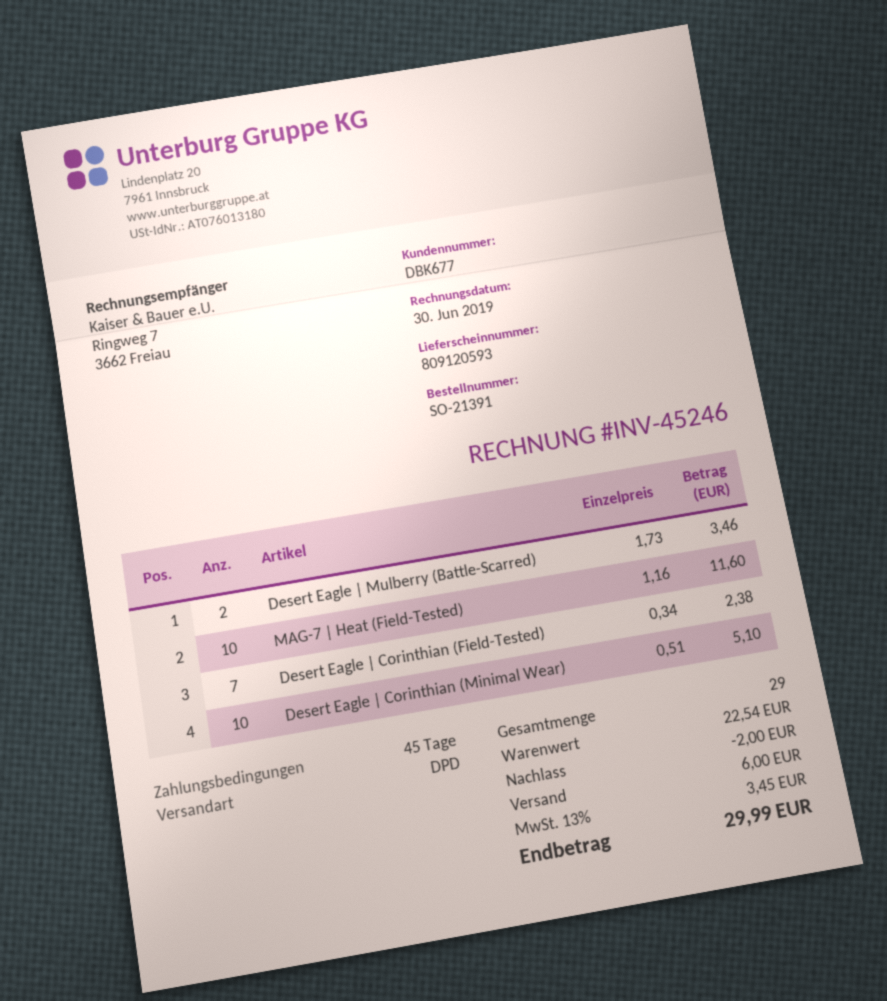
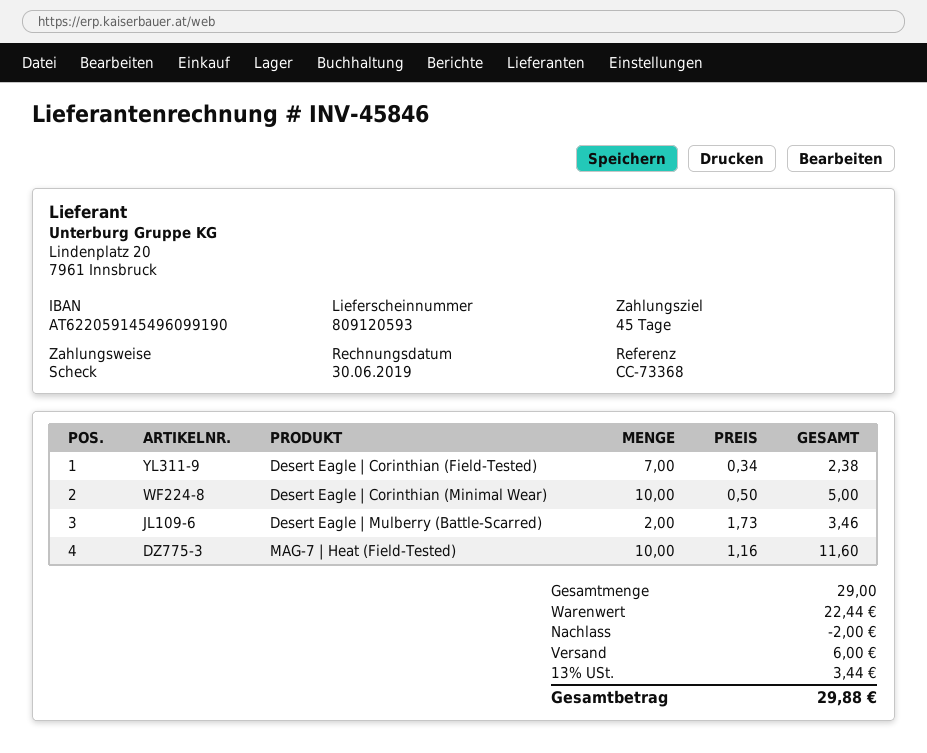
invoice number: INV-45246 -> INV-45846
Desert Eagle | Corinthian (Minimal Wear): 10 x 0.51 = 5.10 -> 10 x 0.50 = 5.00
subtotal: 22.54 -> 22.44
tax: 13% = 3.45 -> 13% = 3.44
total: 29.99 -> 29.88

